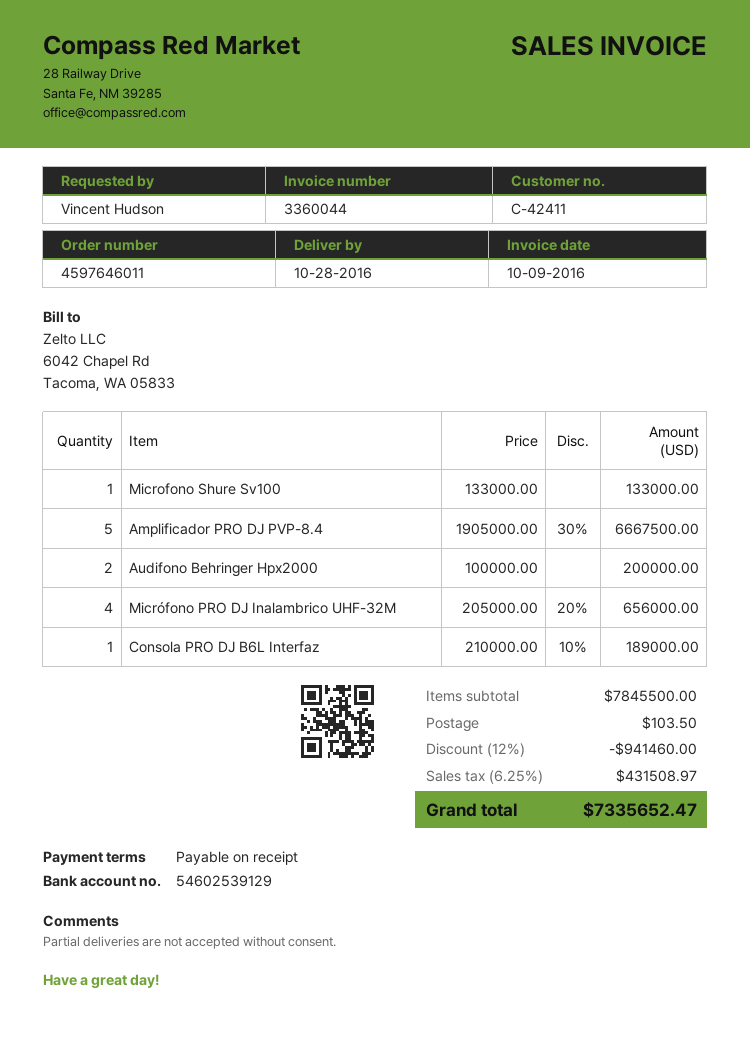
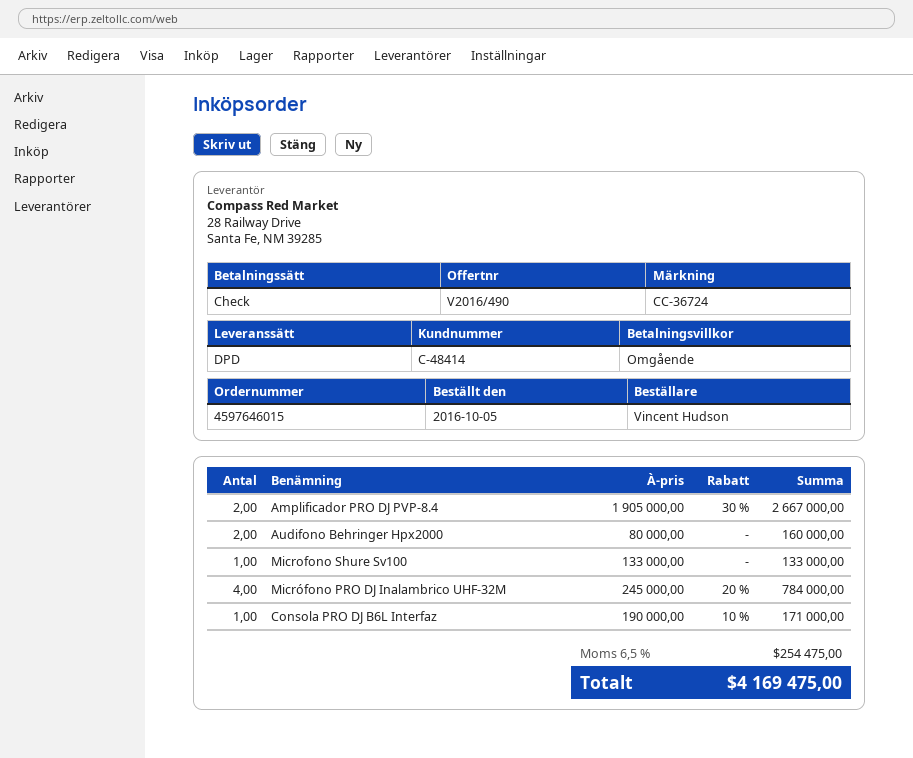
order number: 4597646011 -> 4597646015
customer number: C-42411 -> C-48414
Amplificador PRO DJ PVP-8.4: 5 x 1905000.00 - 30% = 6667500.00 -> 2 x 1905000.00 - 30% = 2667000.00
Audifono Behringer Hpx2000: 2 x 100000.00 = 200000.00 -> 2 x 80000.00 = 160000.00
Micrófono PRO DJ Inalambrico UHF-32M: 4 x 205000.00 - 20% = 656000.00 -> 4 x 245000.00 - 20% = 784000.00
Consola PRO DJ B6L Interfaz: 1 x 210000.00 - 10% = 189000.00 -> 1 x 190000.00 - 10% = 171000.00
discount: 12% = 941460.00 -> none
shipping: 103.50 -> none
tax: 6.25% = 431508.97 -> 6.5% = 254475.00
total: 7335652.47 -> 4169475.00

